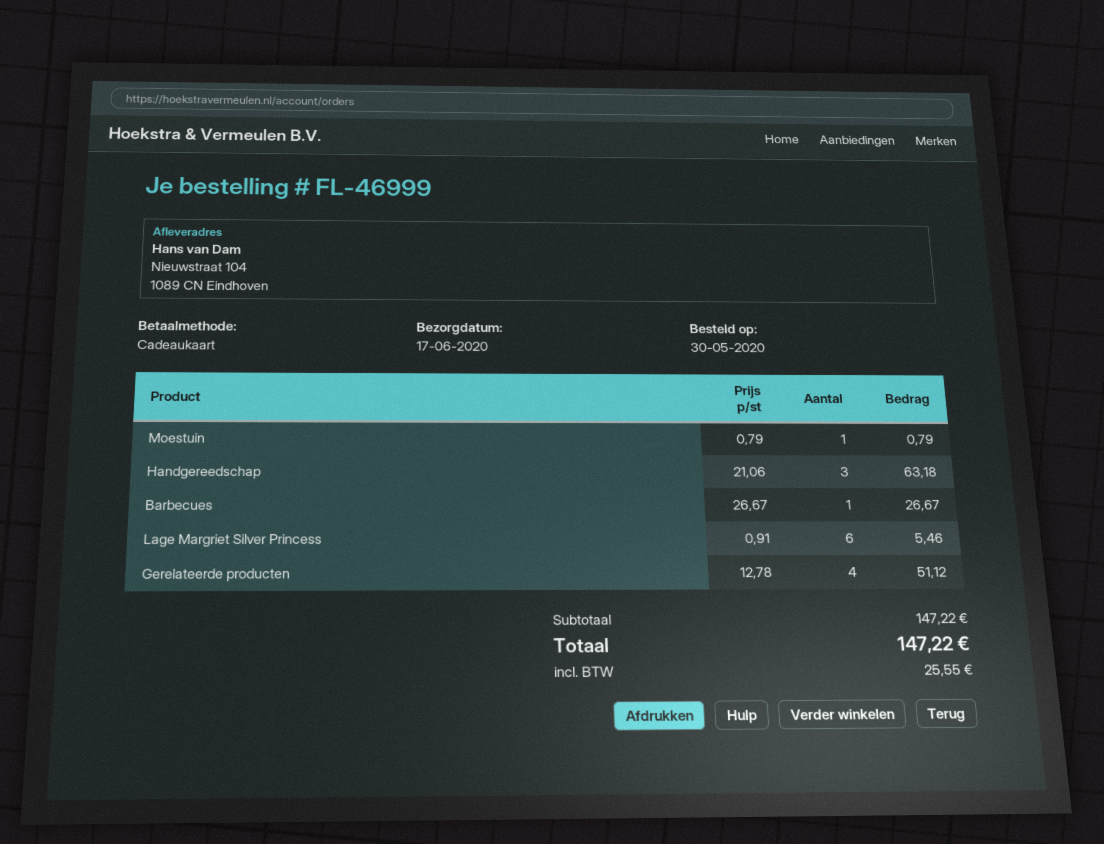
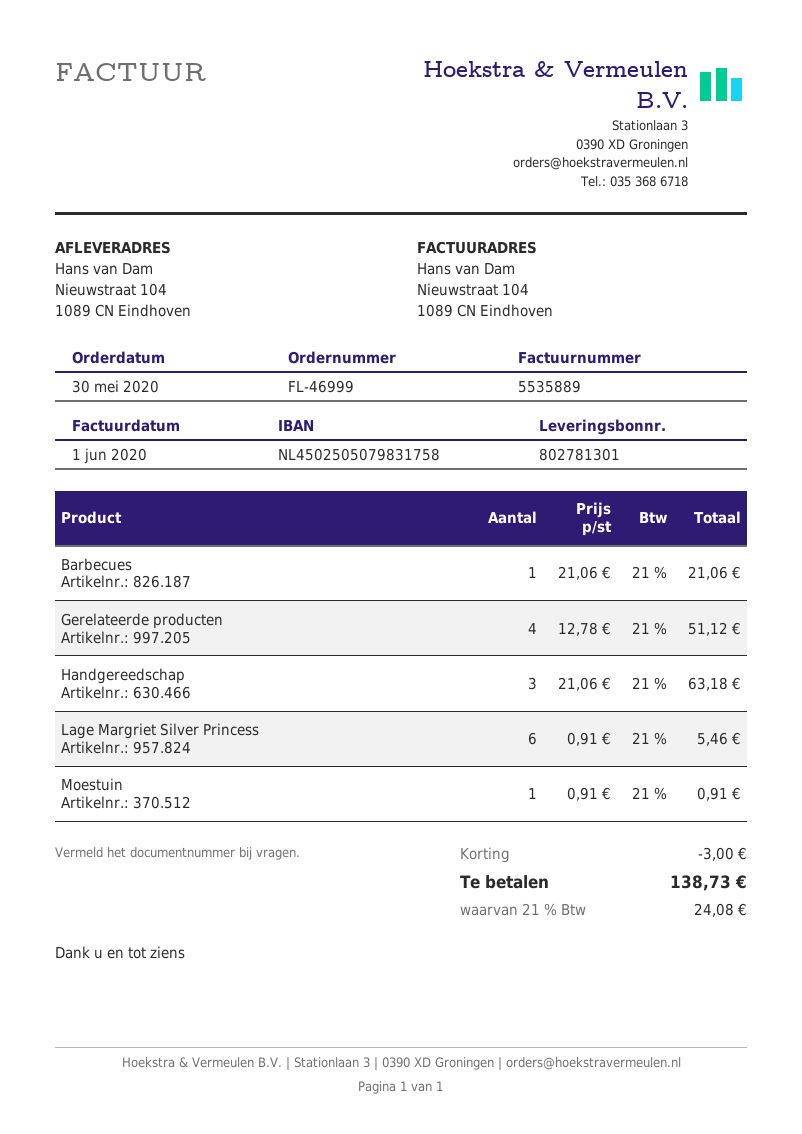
Moestuin: 1 x 0.79 = 0.79 -> 1 x 0.91 = 0.91
Barbecues: 1 x 26.67 = 26.67 -> 1 x 21.06 = 21.06
discount: none -> 3.00
tax: 25.55 -> 24.08
total: 147.22 -> 138.73

